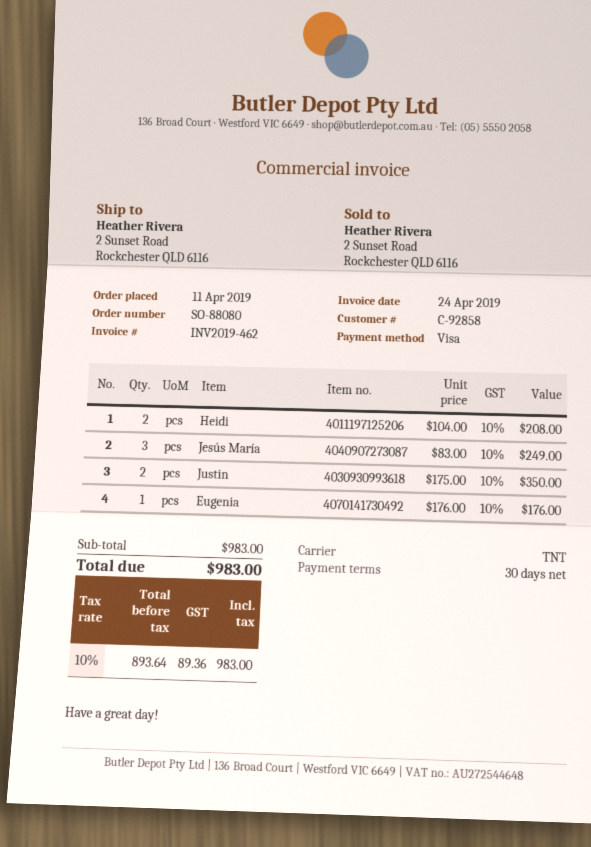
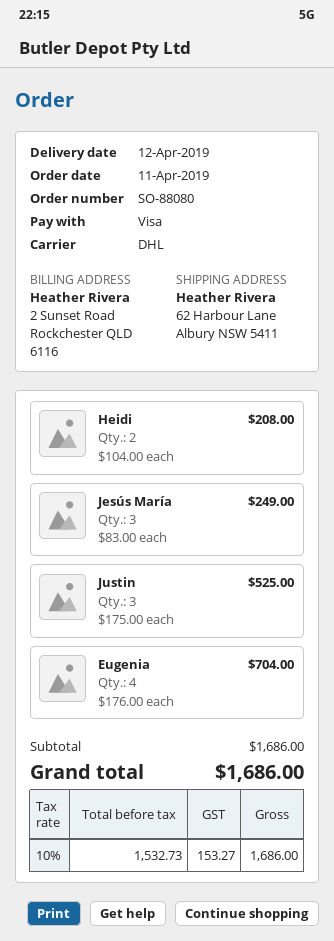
shipping method: TNT -> DHL
ship to: 2 Sunset Road, Rockchester QLD 6116 -> 62 Harbour Lane, Albury NSW 5411
Justin: 2 x 175.00 = 350.00 -> 3 x 175.00 = 525.00
Eugenia: 1 x 176.00 = 176.00 -> 4 x 176.00 = 704.00
subtotal: 983.00 -> 1686.00
net: 893.64 -> 1532.73
tax: 10% = 89.36 -> 10% = 153.27
total: 983.00 -> 1686.00

